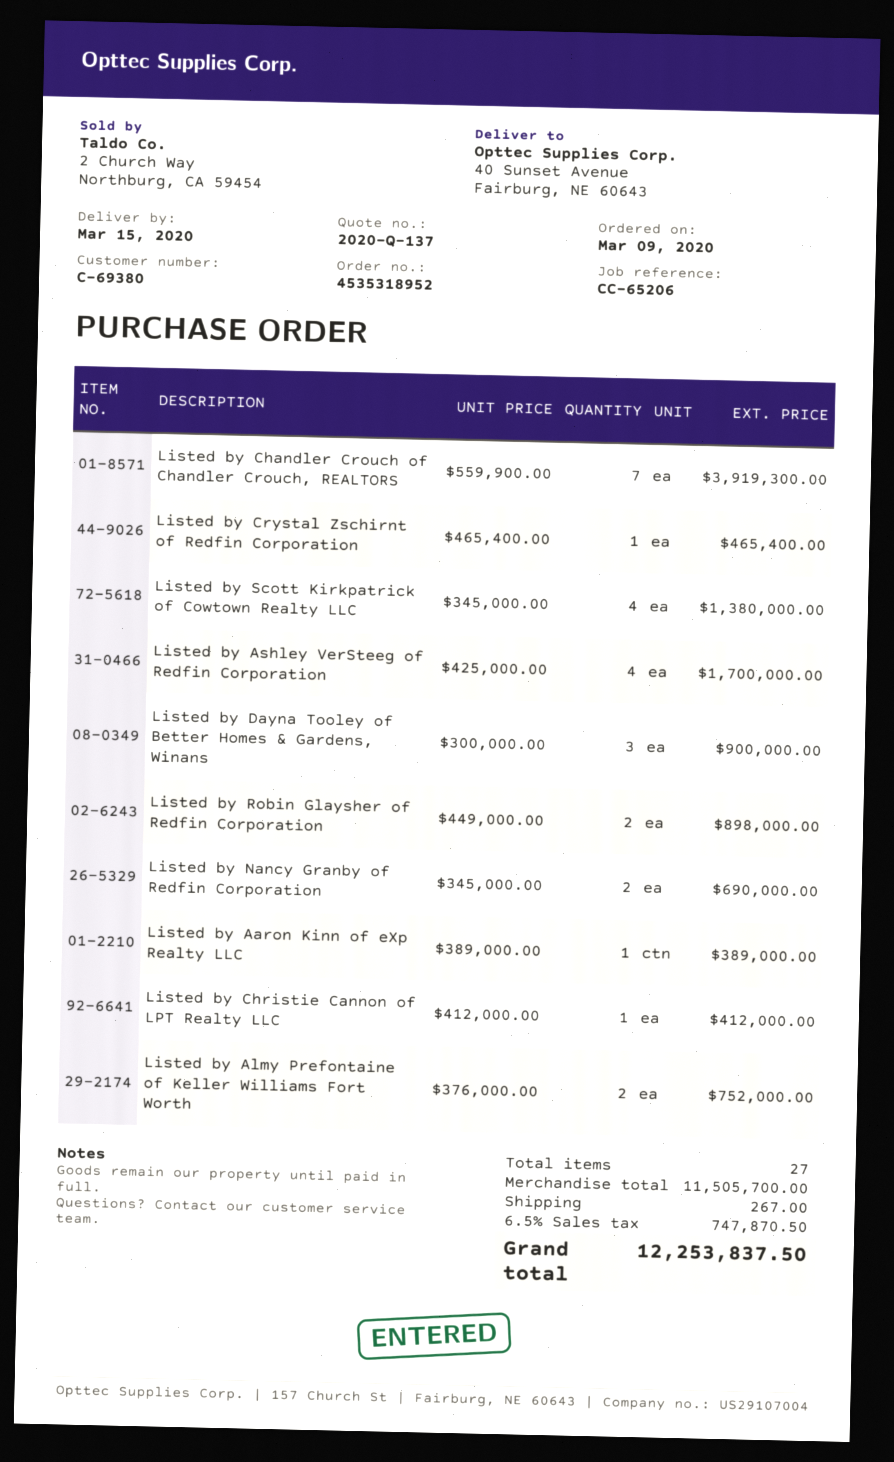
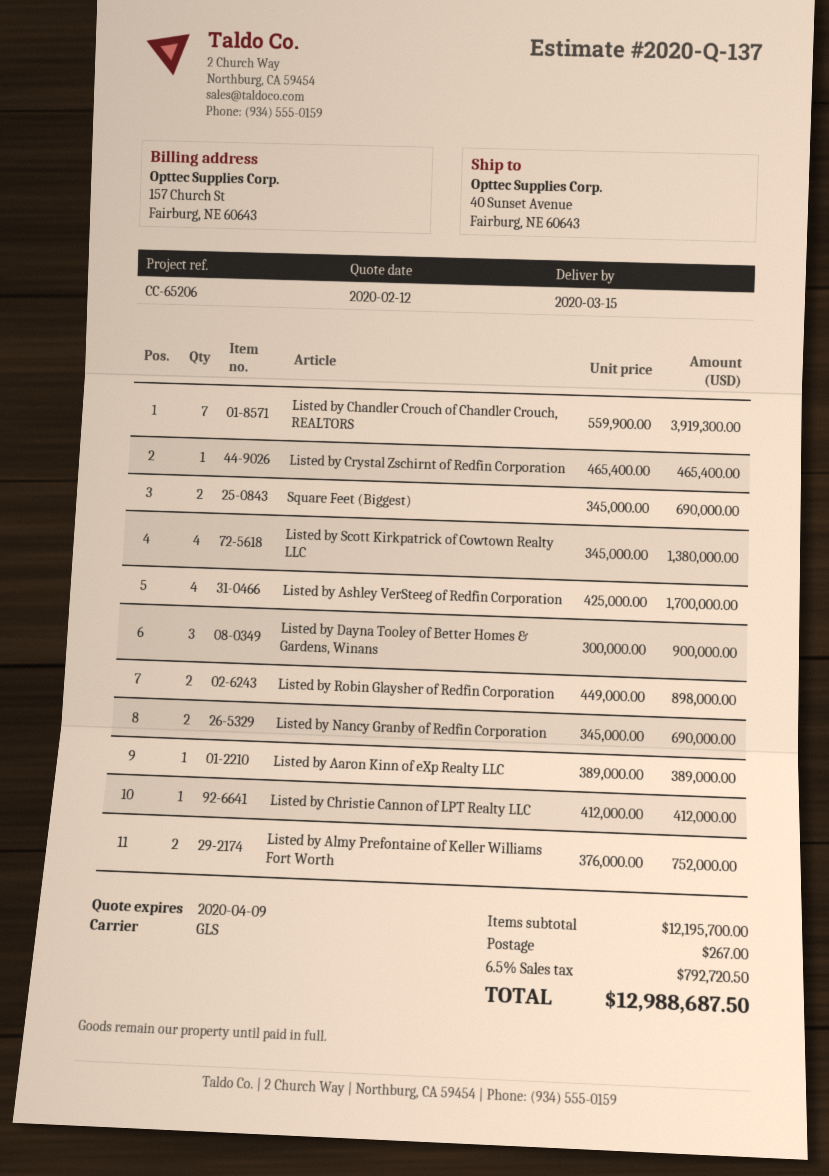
Square Feet (Biggest): none -> 2 x 345000.00 = 690000.00
subtotal: 11505700.00 -> 12195700.00
tax: 6.5% = 747870.50 -> 6.5% = 792720.50
total: 12253837.50 -> 12988687.50

